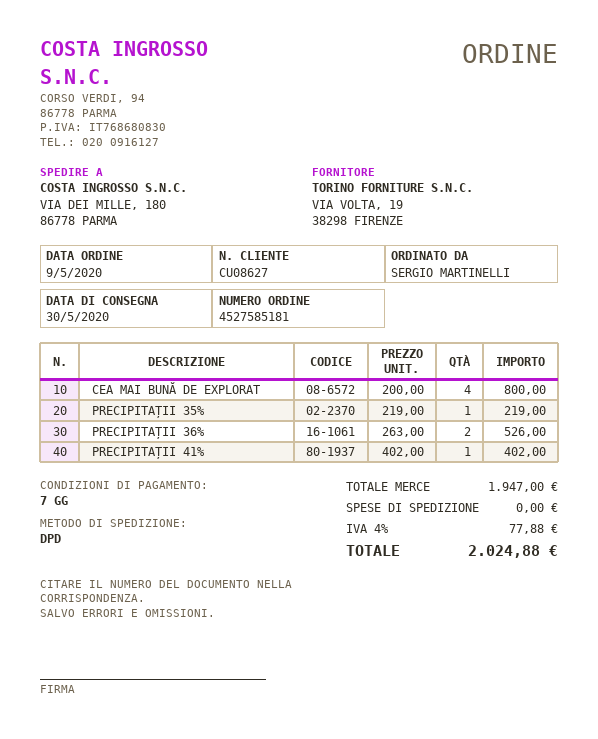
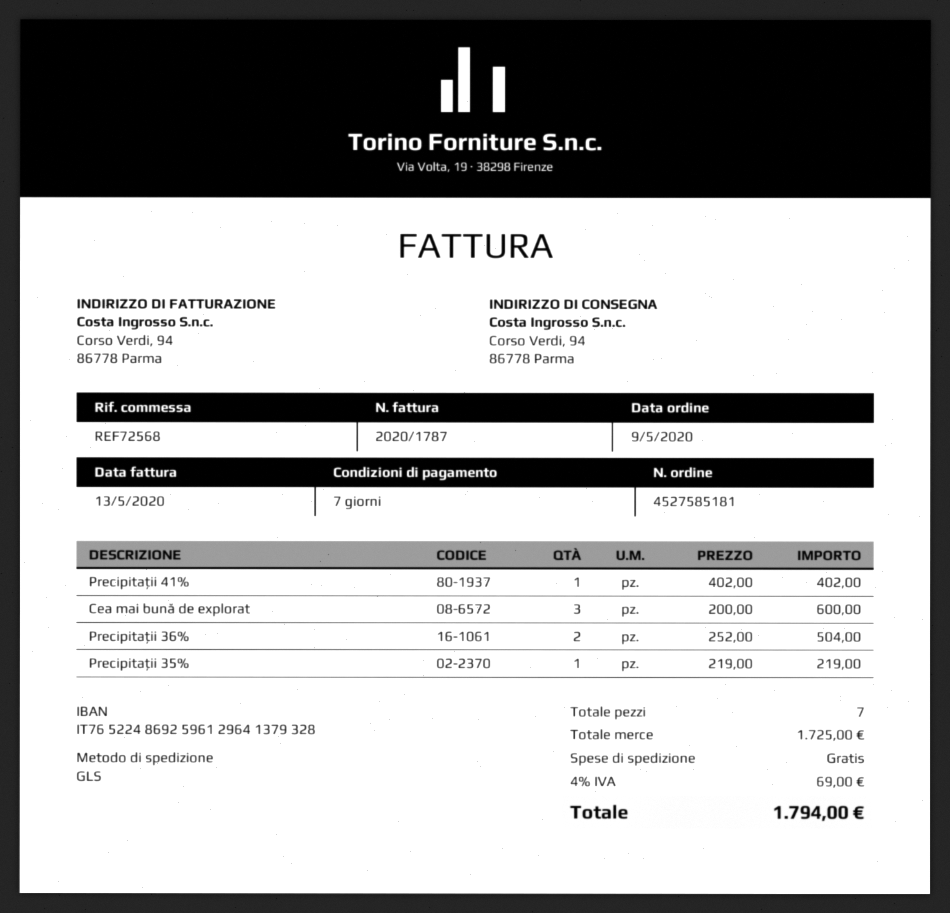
shipping method: DPD -> GLS
ship to: VIA DEI MILLE, 180, 86778 PARMA -> Corso Verdi, 94, 86778 Parma
CEA MAI BUNĂ DE EXPLORAT: 4 x 200.00 = 800.00 -> 3 x 200.00 = 600.00
PRECIPITAȚII 36%: 2 x 263.00 = 526.00 -> 2 x 252.00 = 504.00
subtotal: 1947.00 -> 1725.00
tax: 4% = 77.88 -> 4% = 69.00
total: 2024.88 -> 1794.00

